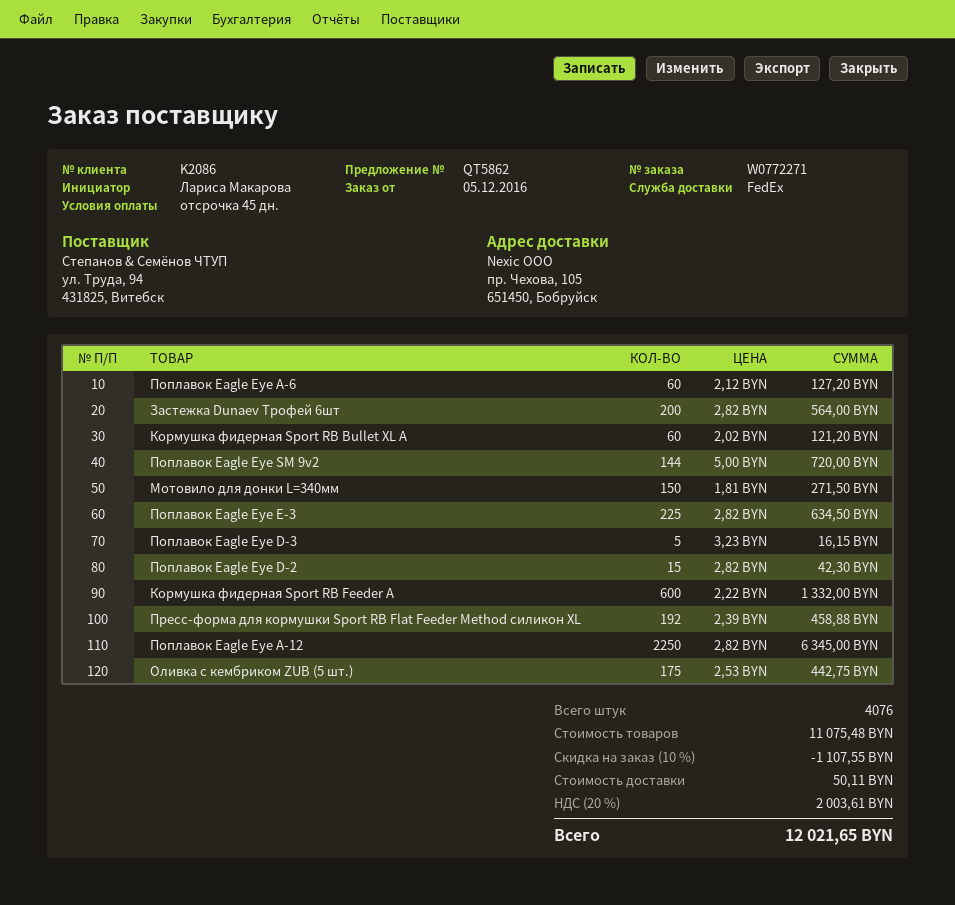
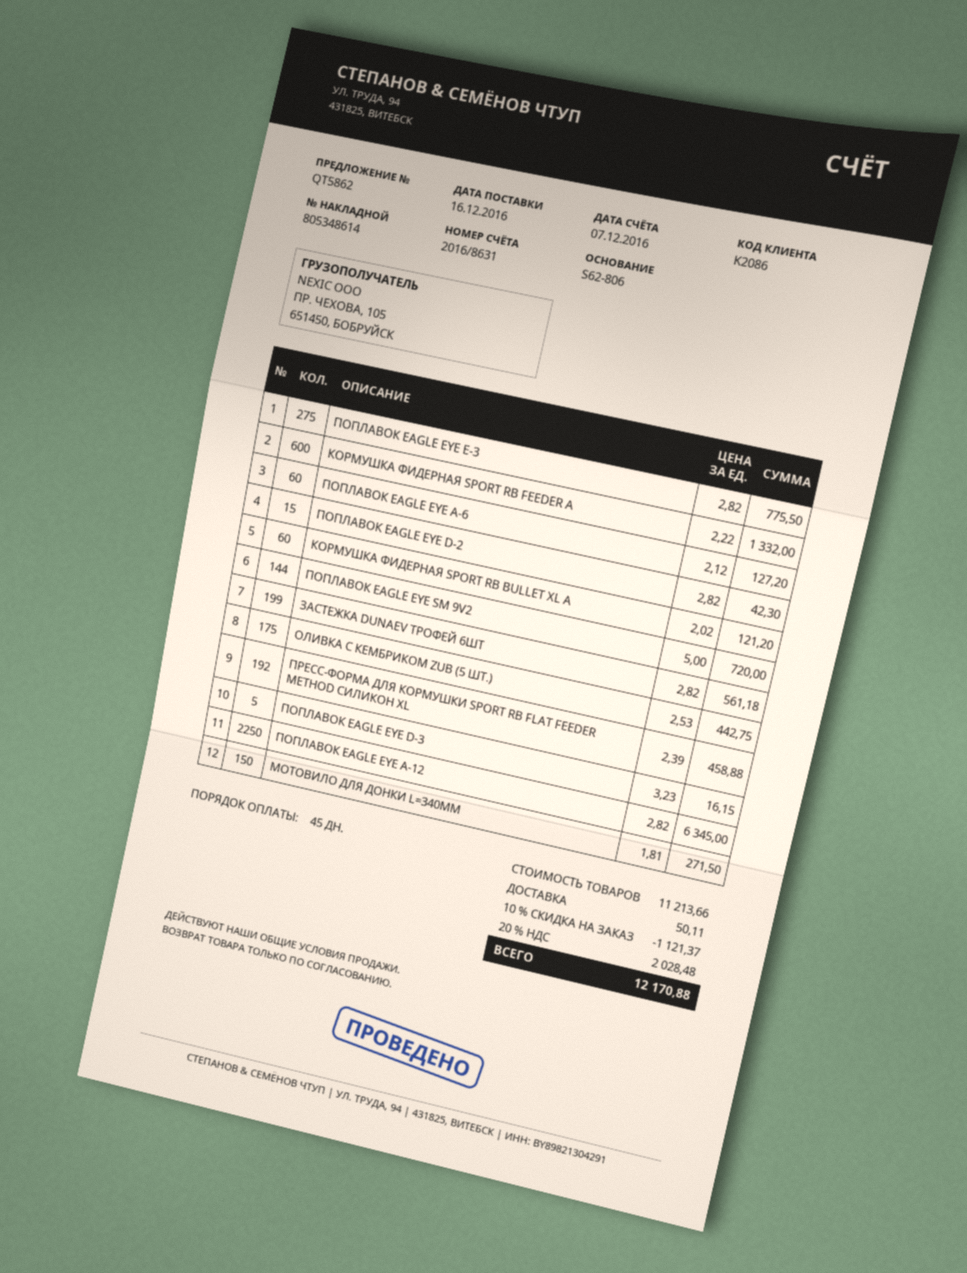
Застежка Dunaev Трофей 6шт: 200 x 2.82 = 564.00 -> 199 x 2.82 = 561.18
Поплавок Eagle Eye E-3: 225 x 2.82 = 634.50 -> 275 x 2.82 = 775.50
subtotal: 11075.48 -> 11213.66
discount: 10% = 1107.55 -> 10% = 1121.37
tax: 20% = 2003.61 -> 20% = 2028.48
total: 12021.65 -> 12170.88

